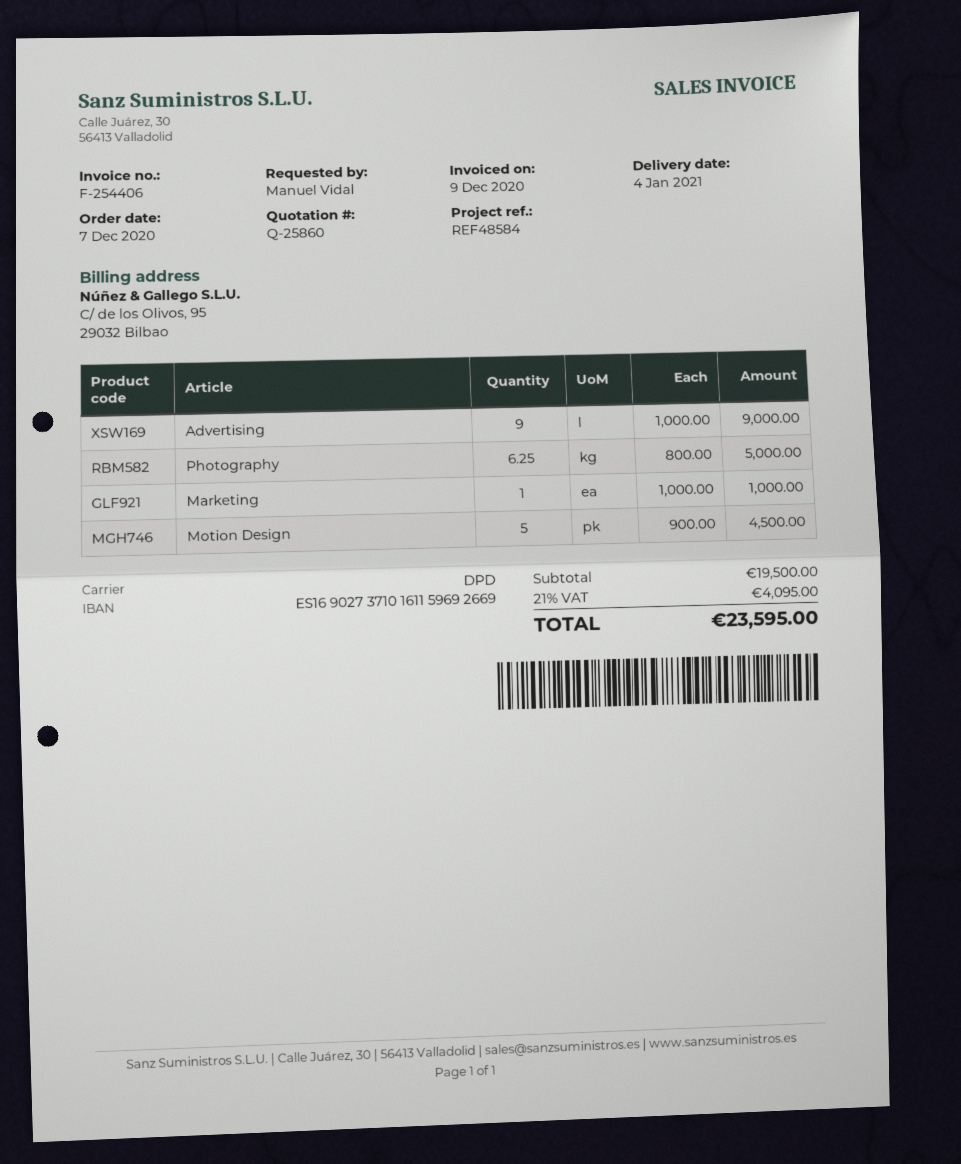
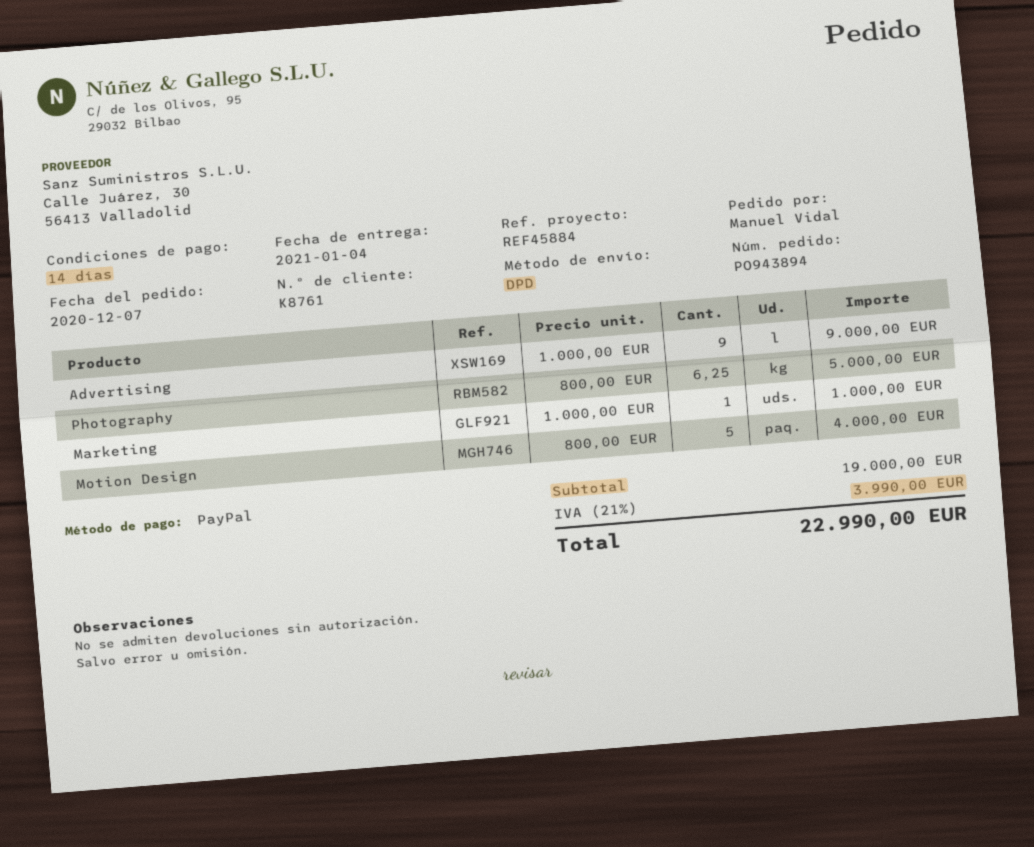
reference: REF48584 -> REF45884
Motion Design: 5 x 900.00 = 4500.00 -> 5 x 800.00 = 4000.00
subtotal: 19500.00 -> 19000.00
tax: 21% = 4095.00 -> 21% = 3990.00
total: 23595.00 -> 22990.00

